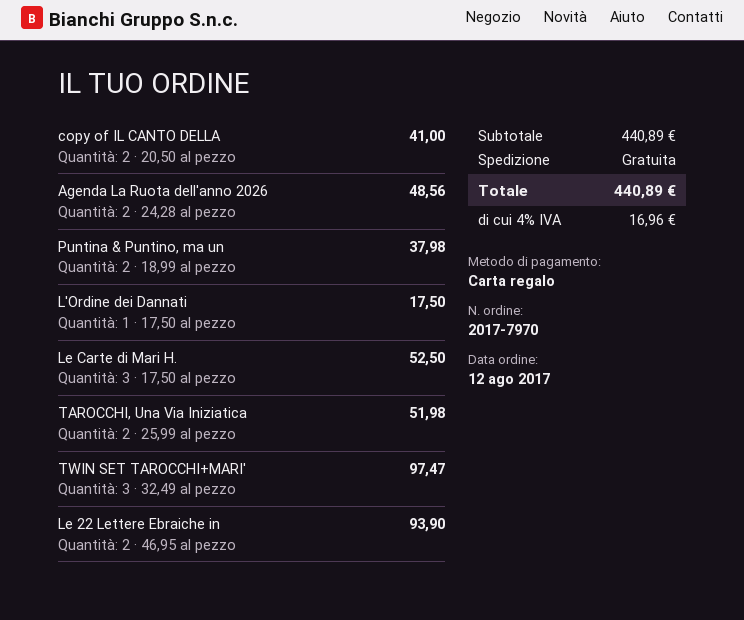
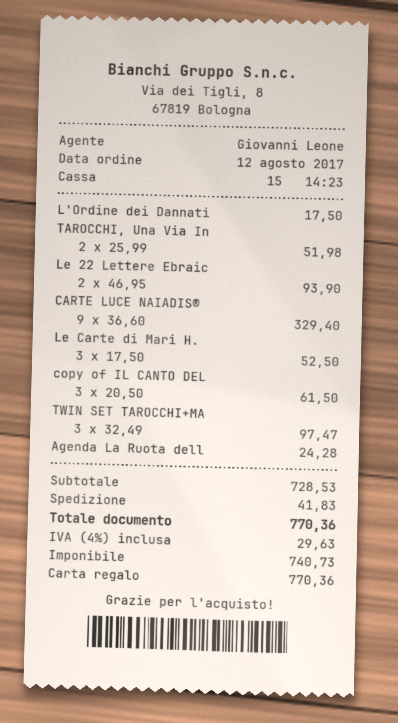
copy of IL CANTO DELLA: 2 x 20.50 = 41.00 -> 3 x 20.50 = 61.50
Agenda La Ruota dell'anno 2026: 2 x 24.28 = 48.56 -> 1 x 24.28 = 24.28
Puntina & Puntino, ma un: 2 x 18.99 = 37.98 -> none
CARTE LUCE NAIADIS®: none -> 9 x 36.60 = 329.40
subtotal: 440.89 -> 728.53
shipping: 0.00 -> 41.83
tax: 4% = 16.96 -> 4% = 29.63
total: 440.89 -> 770.36

